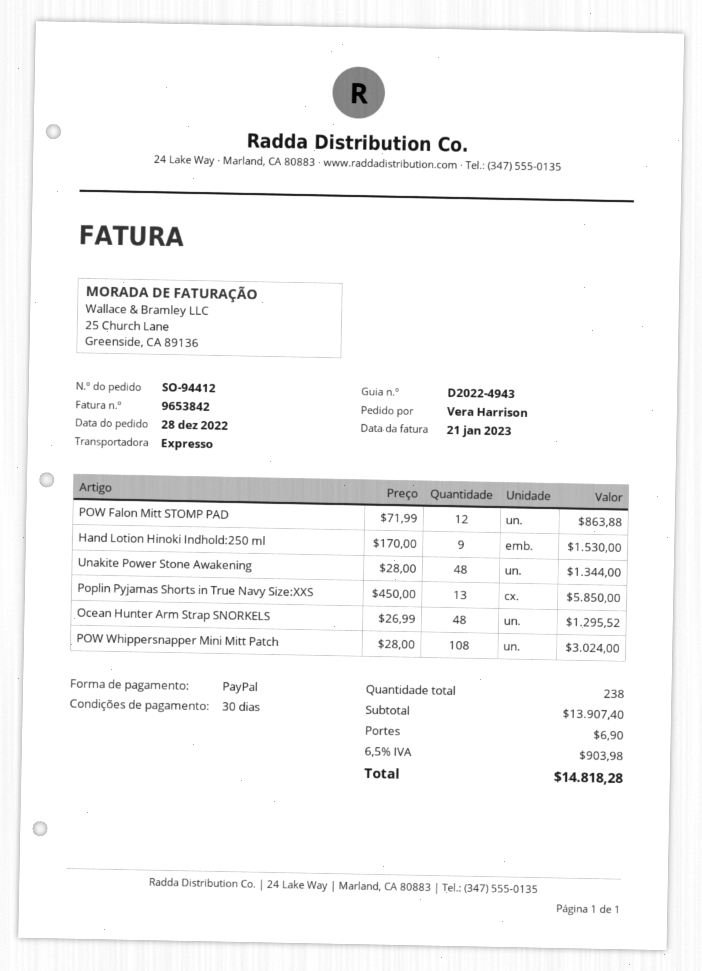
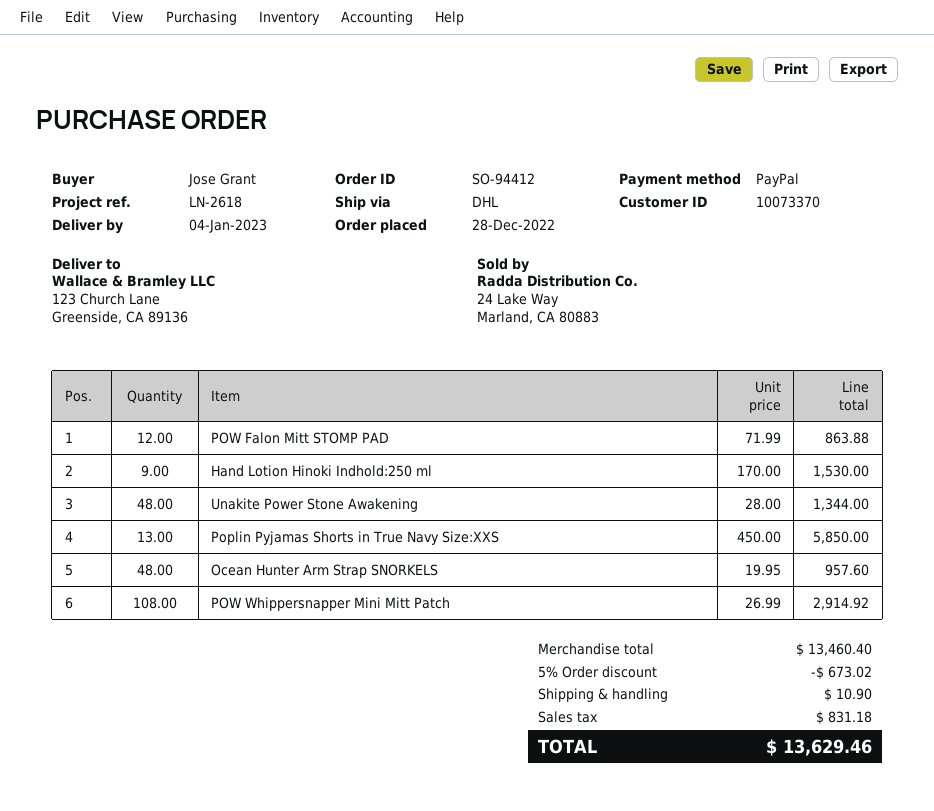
ordered by: Vera Harrison -> Jose Grant
shipping method: express -> DHL
Ocean Hunter Arm Strap SNORKELS: 48 x 26.99 = 1295.52 -> 48 x 19.95 = 957.60
POW Whippersnapper Mini Mitt Patch: 108 x 28.00 = 3024.00 -> 108 x 26.99 = 2914.92
subtotal: 13907.40 -> 13460.40
discount: none -> 5% = 673.02
shipping: 6.90 -> 10.90
tax: 903.98 -> 831.18
total: 14818.28 -> 13629.46

